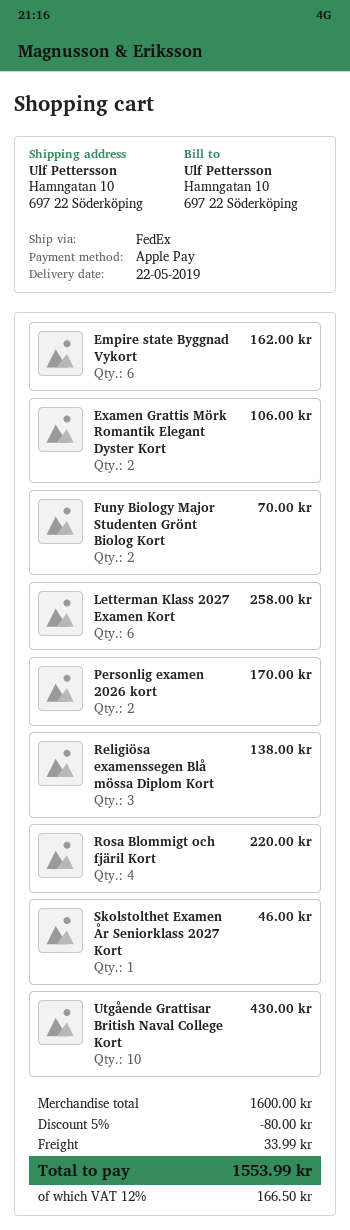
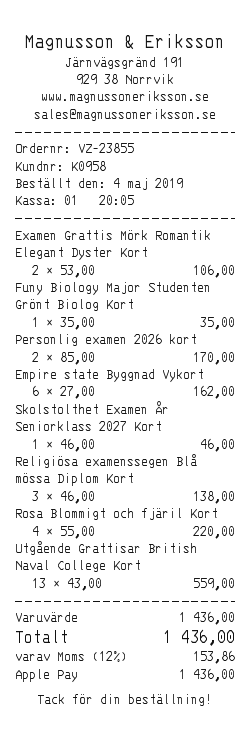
Funy Biology Major Studenten Grönt Biolog Kort: 2 for 70.00 -> 1 for 35.00
Letterman Klass 2027 Examen Kort: 6 for 258.00 -> none
Utgående Grattisar British Naval College Kort: 10 for 430.00 -> 13 for 559.00
subtotal: 1600.00 -> 1436.00
discount: 5% = 80.00 -> none
shipping: 33.99 -> none
tax: 12% = 166.50 -> 12% = 153.86
total: 1553.99 -> 1436.00

